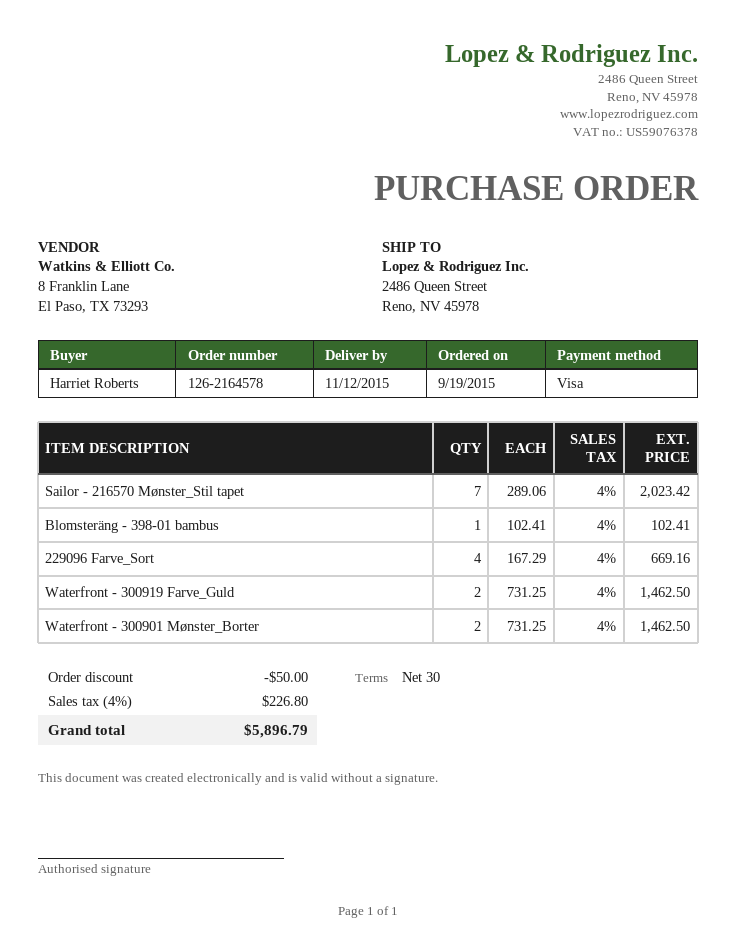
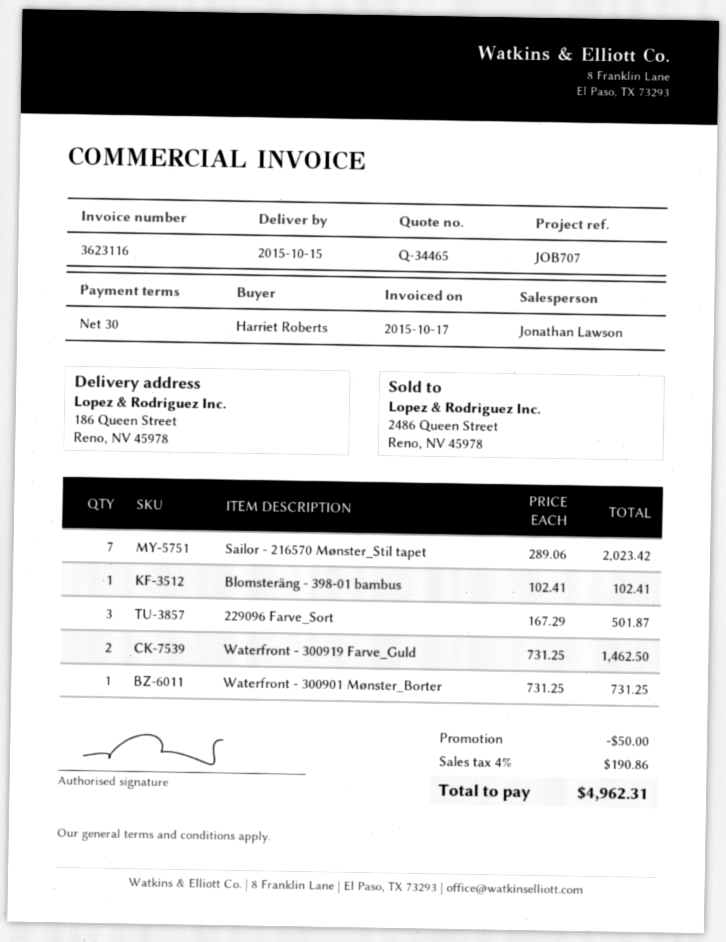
delivery date: 2015-11-12 -> 2015-10-15
ship to: 2486 Queen Street, Reno, NV 45978 -> 186 Queen Street, Reno, NV 45978
229096 Farve_Sort: 4 x 167.29 = 669.16 -> 3 x 167.29 = 501.87
Waterfront - 300901 Mønster_Borter: 2 x 731.25 = 1462.50 -> 1 x 731.25 = 731.25
tax: 4% = 226.80 -> 4% = 190.86
total: 5896.79 -> 4962.31

